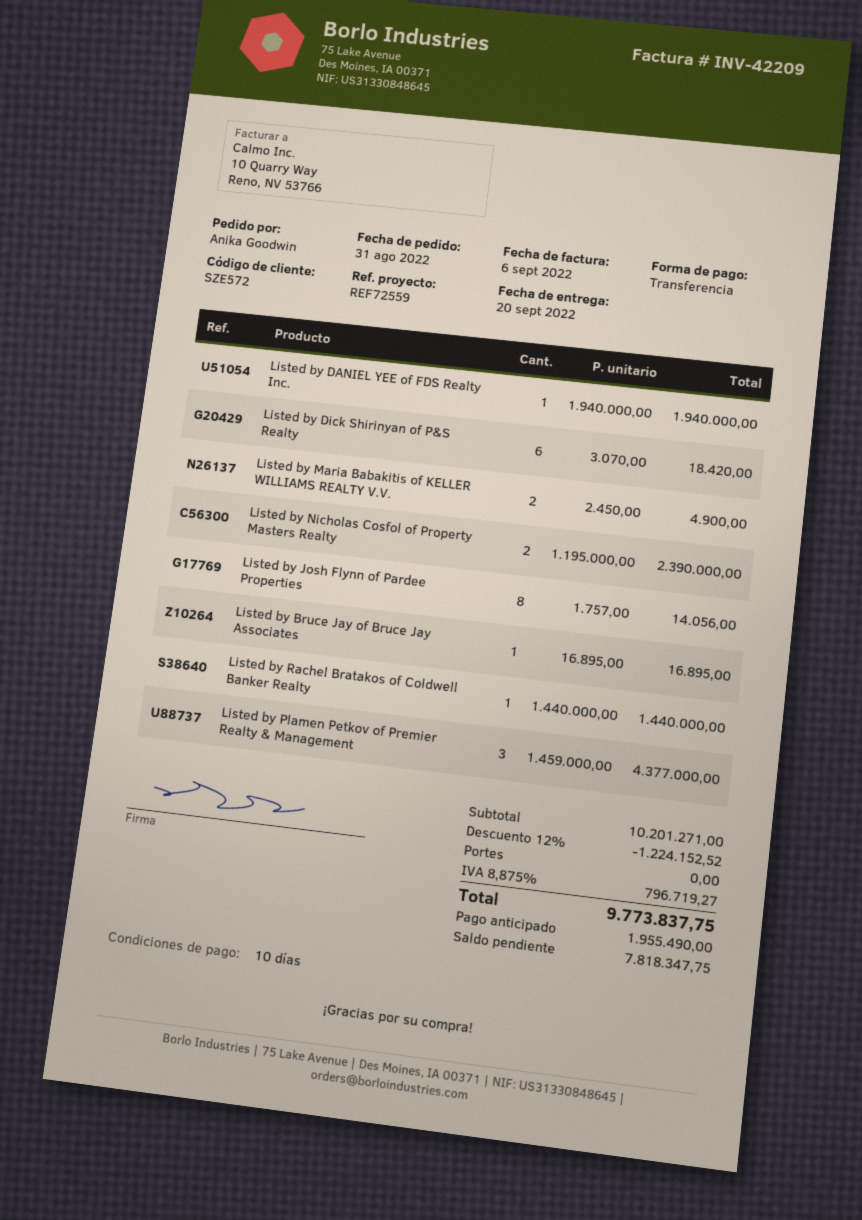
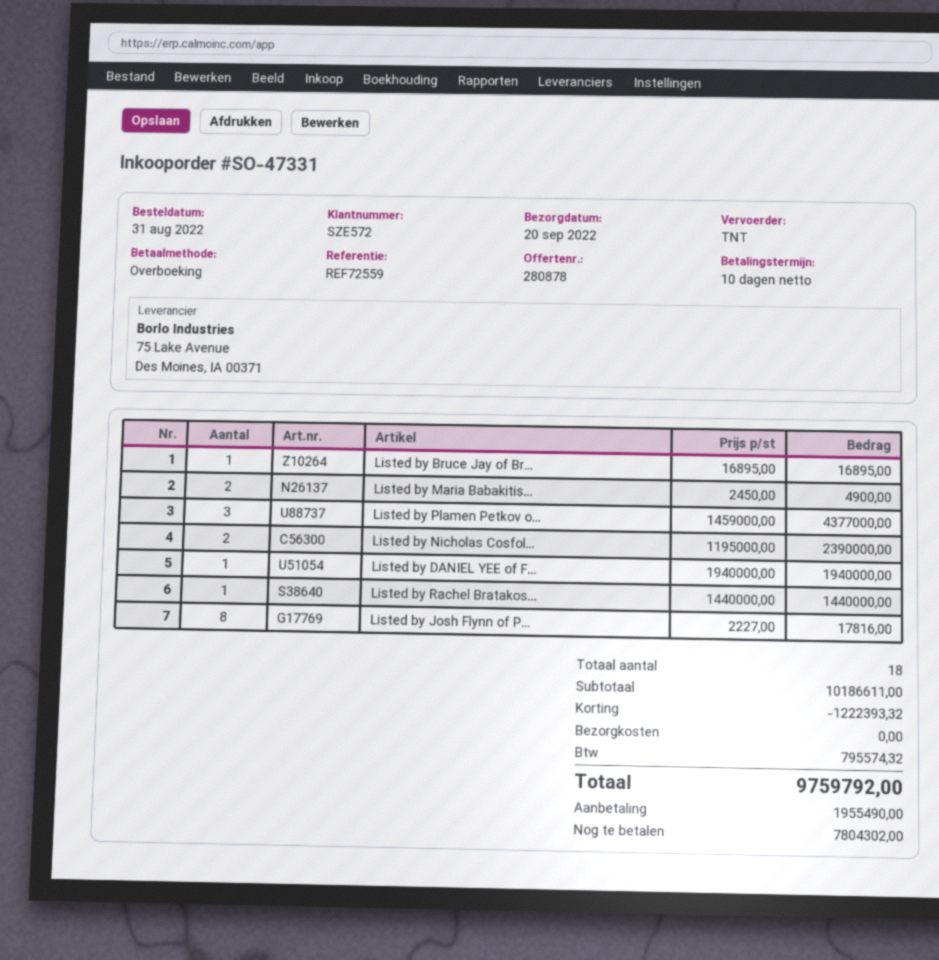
Listed by Dick Shirinyan of P&S Realty: 6 x 3070.00 = 18420.00 -> none
Listed by Josh Flynn of Pardee Properties: 8 x 1757.00 = 14056.00 -> 8 x 2227.00 = 17816.00
subtotal: 10201271.00 -> 10186611.00
discount: 1224152.52 -> 1222393.32
tax: 796719.27 -> 795574.32
total: 9773837.75 -> 9759792.00
balance: 7818347.75 -> 7804302.00

